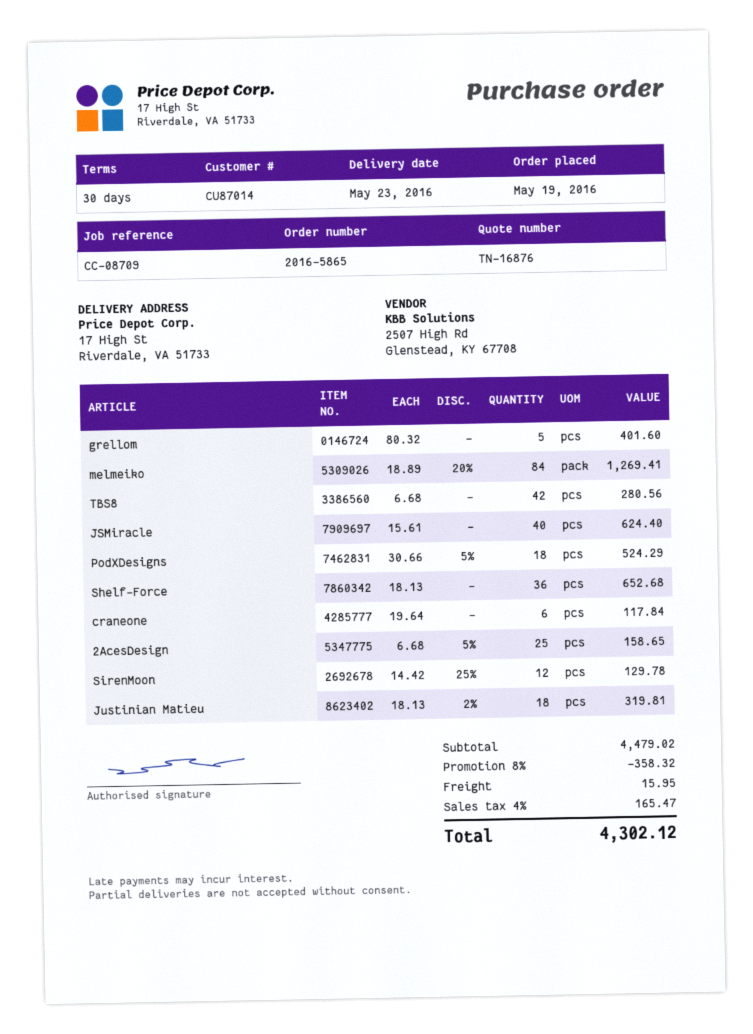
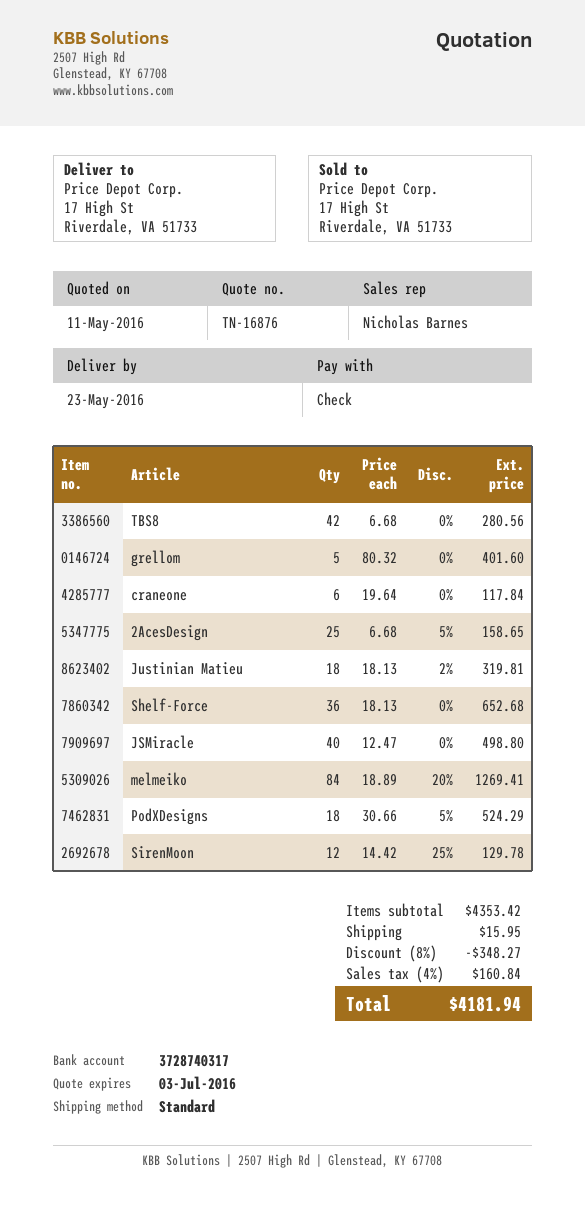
JSMiracle: 40 x 15.61 = 624.40 -> 40 x 12.47 = 498.80
subtotal: 4479.02 -> 4353.42
discount: 8% = 358.32 -> 8% = 348.27
tax: 4% = 165.47 -> 4% = 160.84
total: 4302.12 -> 4181.94

